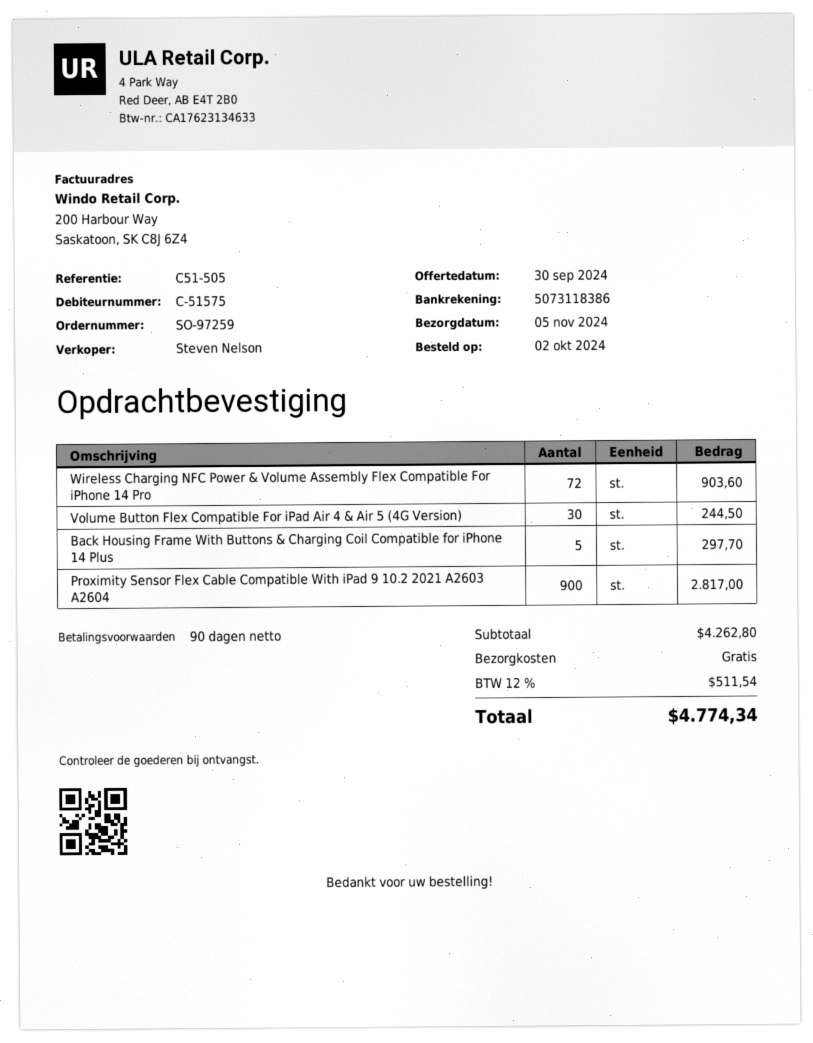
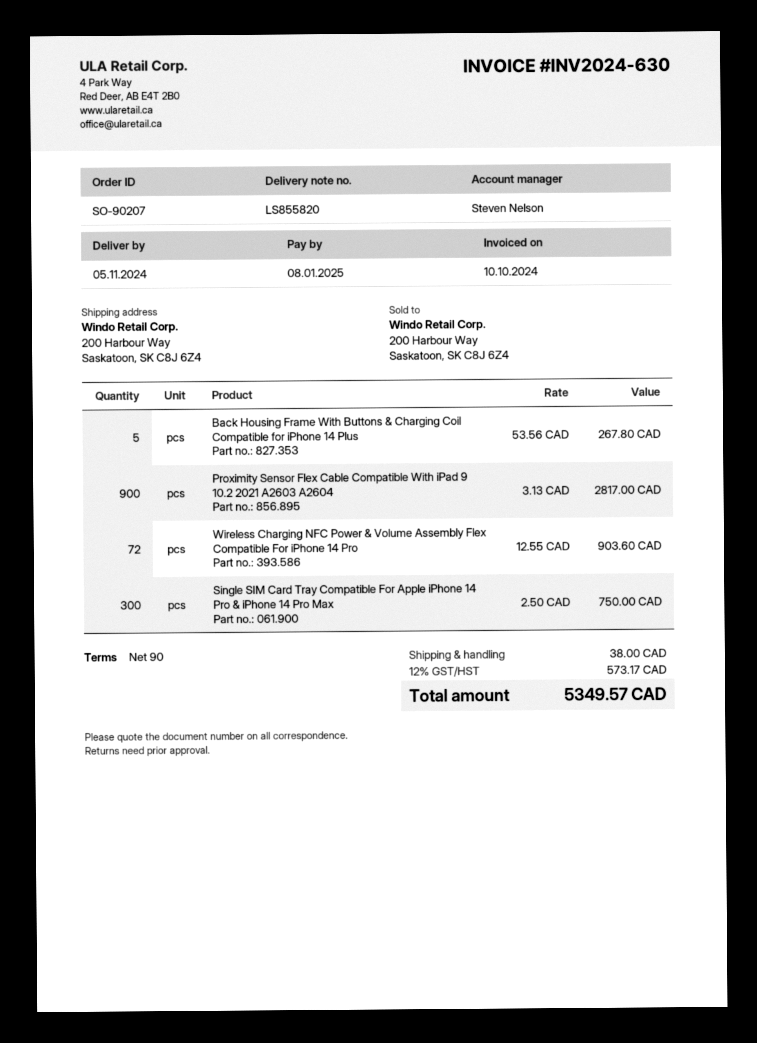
order number: SO-97259 -> SO-90207
Volume Button Flex Compatible For iPad Air 4 & Air 5 (4G Version): 30 for 244.50 -> none
Back Housing Frame With Buttons & Charging Coil Compatible for iPhone 14 Plus: 5 for 297.70 -> 5 for 267.80
Single SIM Card Tray Compatible For Apple iPhone 14 Pro & iPhone 14 Pro Max: none -> 300 for 750.00
shipping: 0.00 -> 38.00
tax: 12% = 511.54 -> 12% = 573.17
total: 4774.34 -> 5349.57

